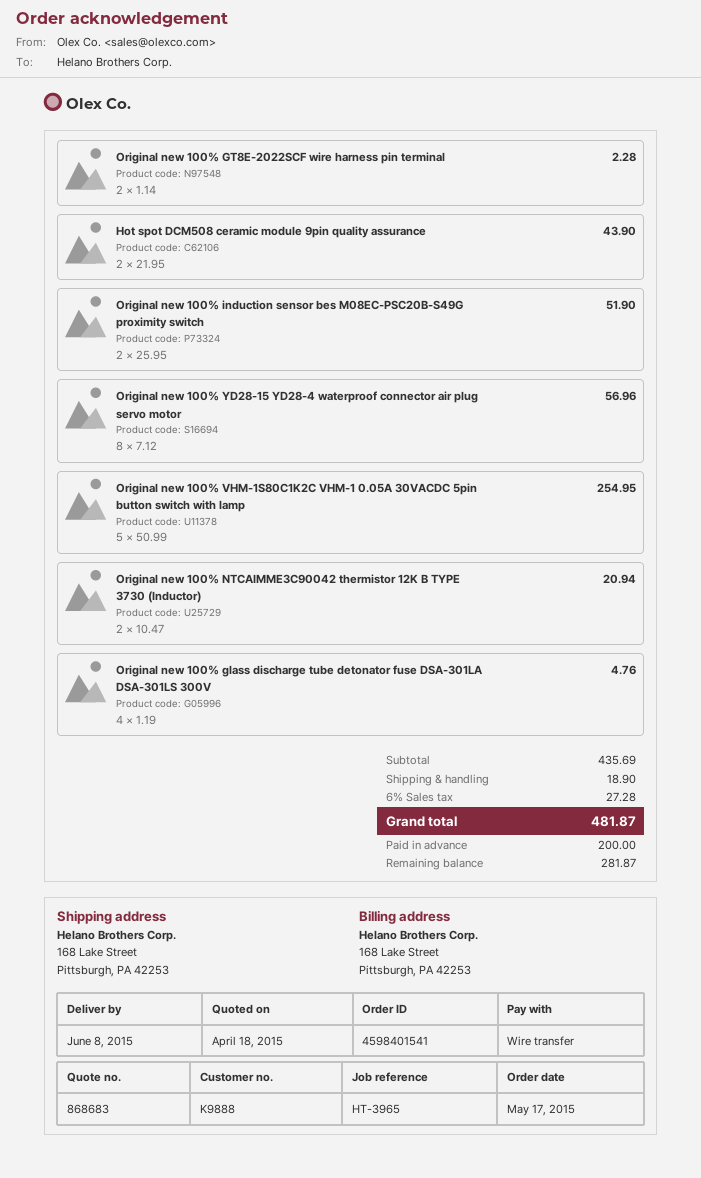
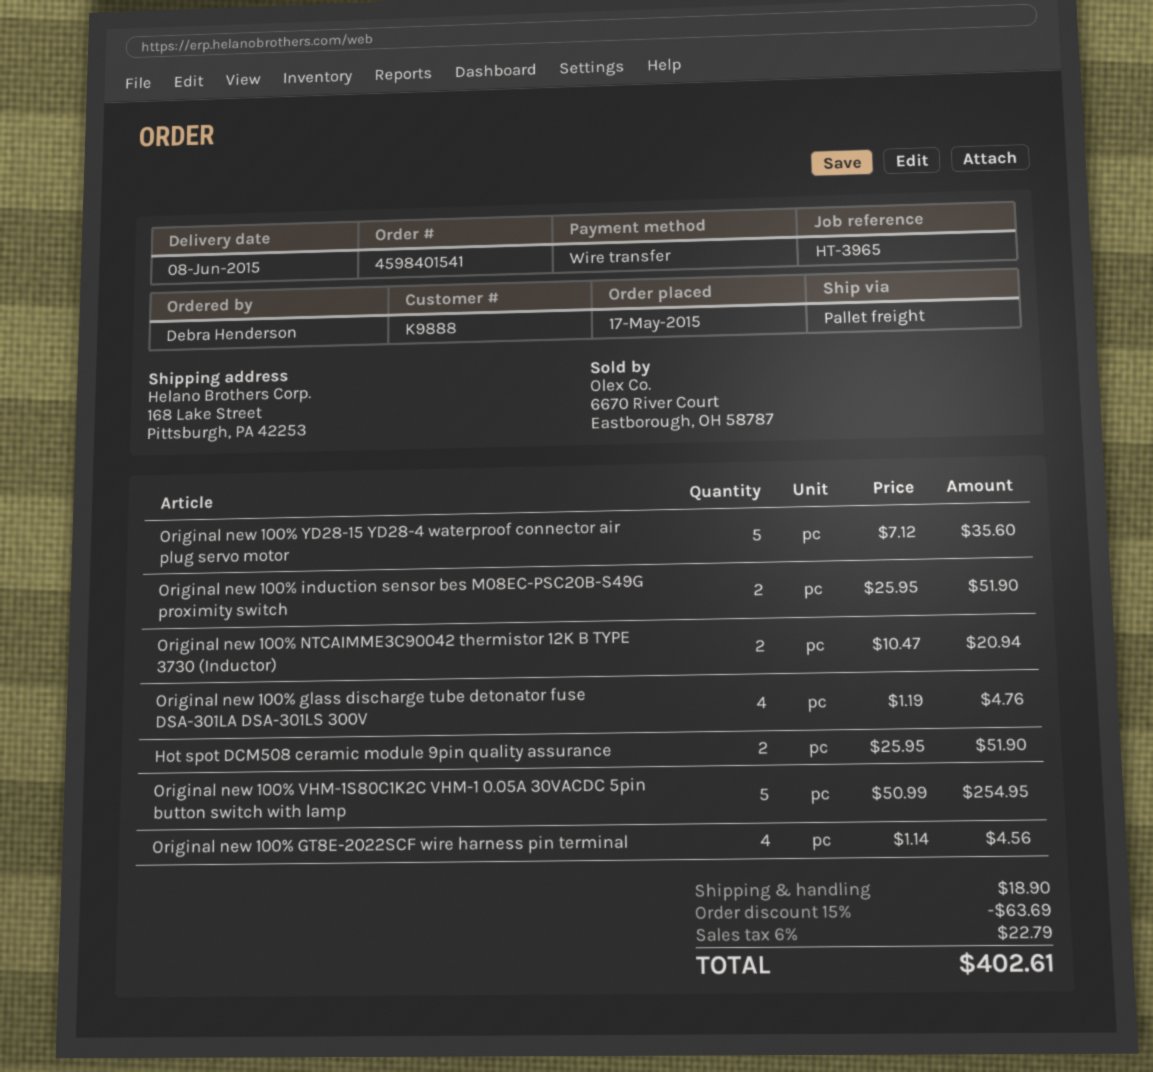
Original new 100% GT8E-2022SCF wire harness pin terminal: 2 x 1.14 = 2.28 -> 4 x 1.14 = 4.56
Hot spot DCM508 ceramic module 9pin quality assurance: 2 x 21.95 = 43.90 -> 2 x 25.95 = 51.90
Original new 100% YD28-15 YD28-4 waterproof connector air plug servo motor: 8 x 7.12 = 56.96 -> 5 x 7.12 = 35.60
discount: none -> 15% = 63.69
tax: 6% = 27.28 -> 6% = 22.79
total: 481.87 -> 402.61

